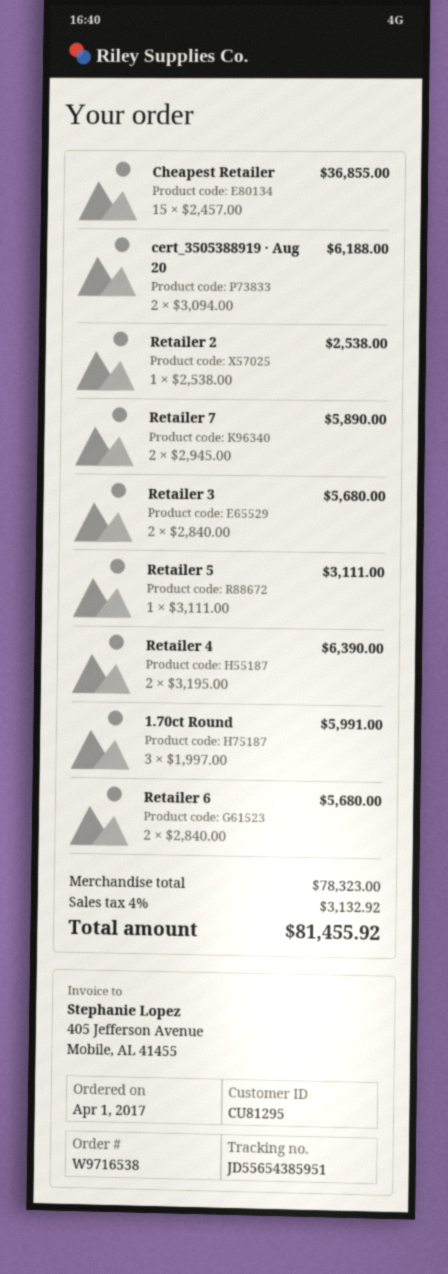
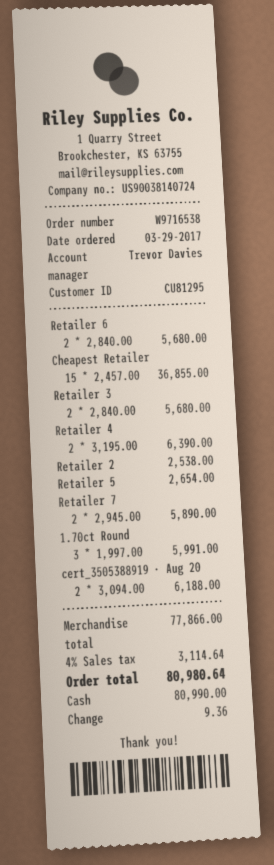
order date: 2017-04-01 -> 2017-03-29
Retailer 5: 1 x 3111.00 = 3111.00 -> 1 x 2654.00 = 2654.00
subtotal: 78323.00 -> 77866.00
tax: 4% = 3132.92 -> 4% = 3114.64
total: 81455.92 -> 80980.64

